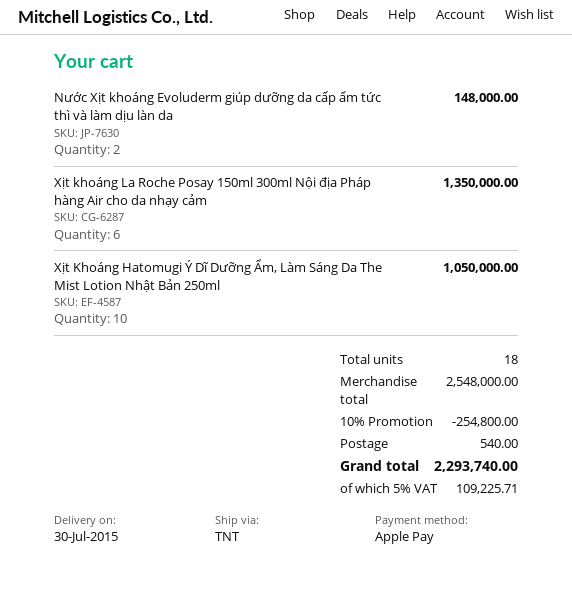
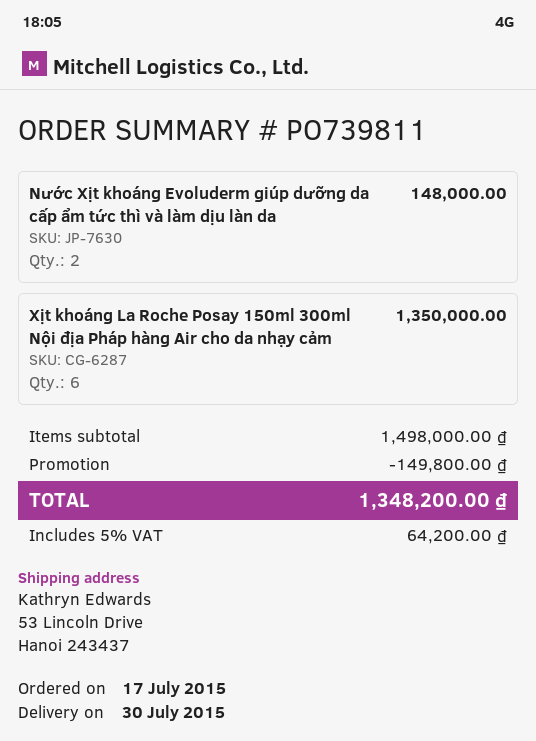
Xịt Khoáng Hatomugi Ý Dĩ Dưỡng Ẩm, Làm Sáng Da The Mist Lotion Nhật Bản 250ml: 10 for 1050000.00 -> none
subtotal: 2548000.00 -> 1498000.00
discount: 254800.00 -> 149800.00
shipping: 540.00 -> none
tax: 5% = 109225.71 -> 5% = 64200.00
total: 2293740.00 -> 1348200.00

